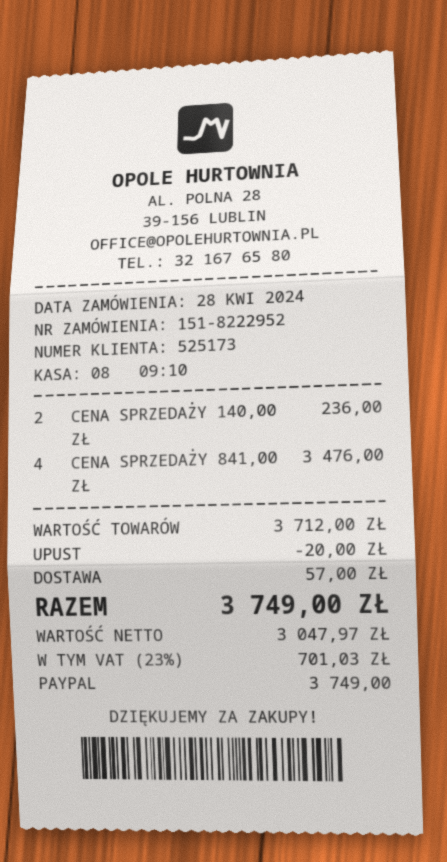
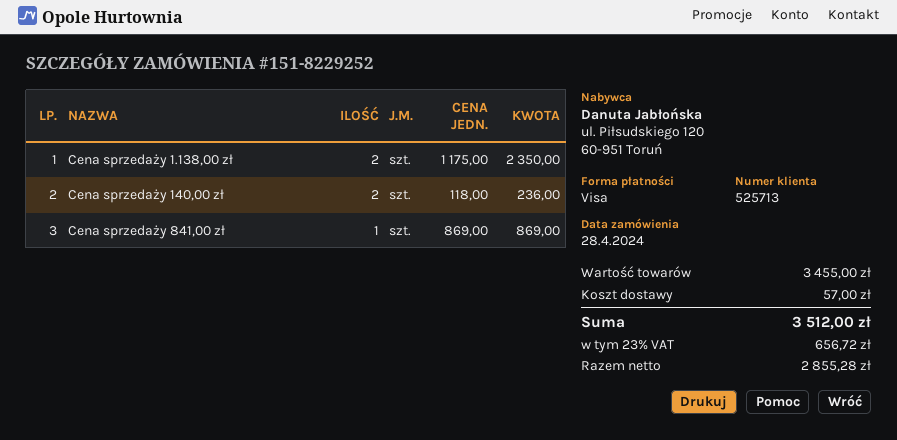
order number: 151-8222952 -> 151-8229252
customer number: 525173 -> 525713
payment method: PayPal -> Visa
CENA SPRZEDAŻY 841,00 ZŁ: 4 for 3476.00 -> 1 for 869.00
Cena sprzedaży 1.138,00 zł: none -> 2 for 2350.00
subtotal: 3712.00 -> 3455.00
discount: 20.00 -> none
net: 3047.97 -> 2855.28
tax: 23% = 701.03 -> 23% = 656.72
total: 3749.00 -> 3512.00

